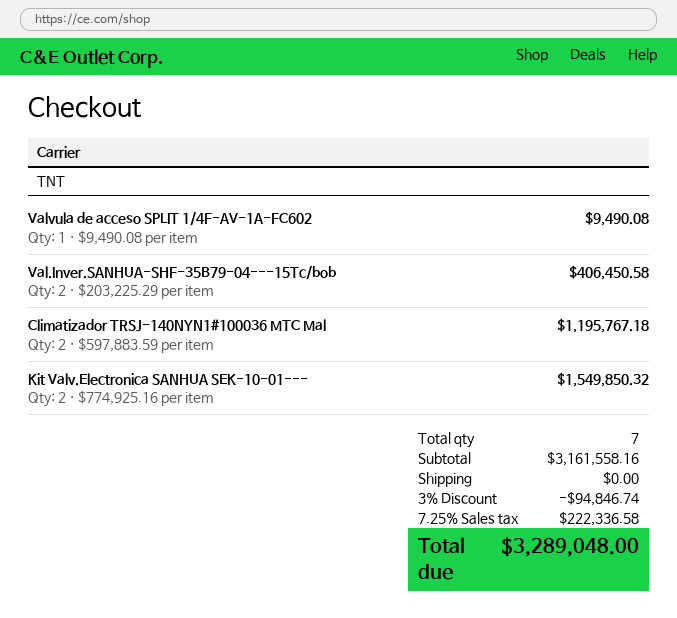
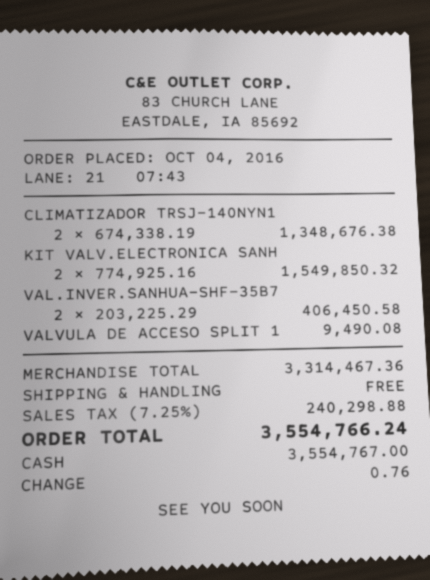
Climatizador TRSJ-140NYN1#100036 MTC Mal: 2 x 597883.59 = 1195767.18 -> 2 x 674338.19 = 1348676.38
subtotal: 3161558.16 -> 3314467.36
discount: 3% = 94846.74 -> none
tax: 7.25% = 222336.58 -> 7.25% = 240298.88
total: 3289048.00 -> 3554766.24

